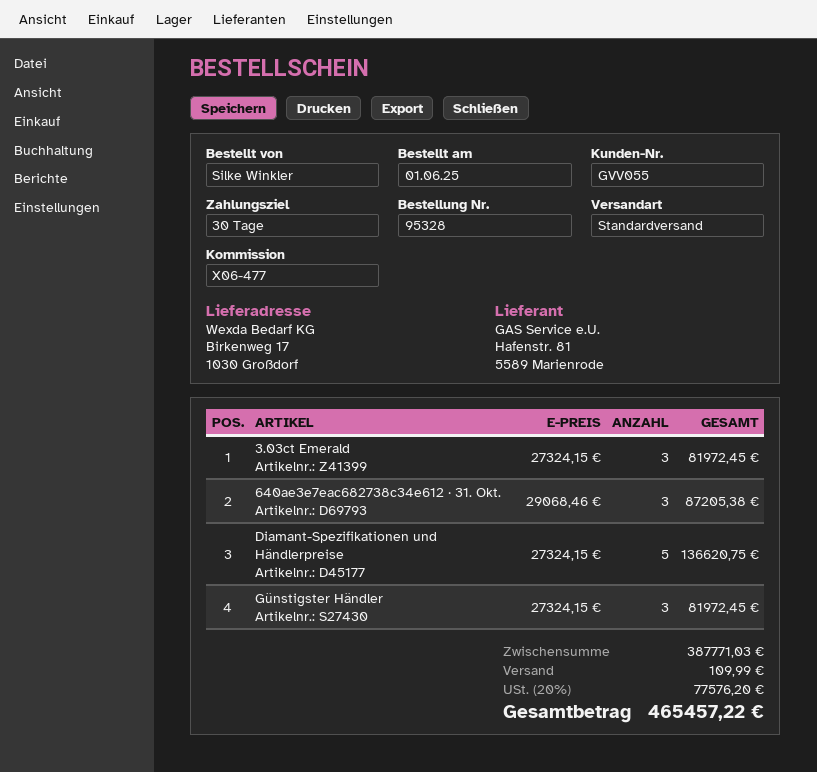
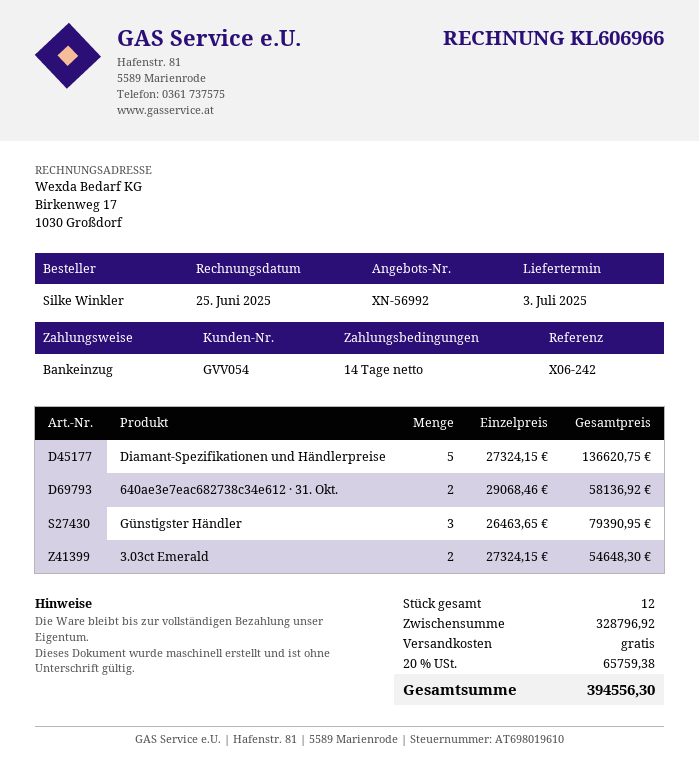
payment terms: 30 days -> 14 days
customer number: GVV055 -> GVV054
reference: X06-477 -> X06-242
3.03ct Emerald: 3 x 27324.15 = 81972.45 -> 2 x 27324.15 = 54648.30
640ae3e7eac682738c34e612 · 31. Okt.: 3 x 29068.46 = 87205.38 -> 2 x 29068.46 = 58136.92
Günstigster Händler: 3 x 27324.15 = 81972.45 -> 3 x 26463.65 = 79390.95
subtotal: 387771.03 -> 328796.92
shipping: 109.99 -> 0.00
tax: 20% = 77576.20 -> 20% = 65759.38
total: 465457.22 -> 394556.30

